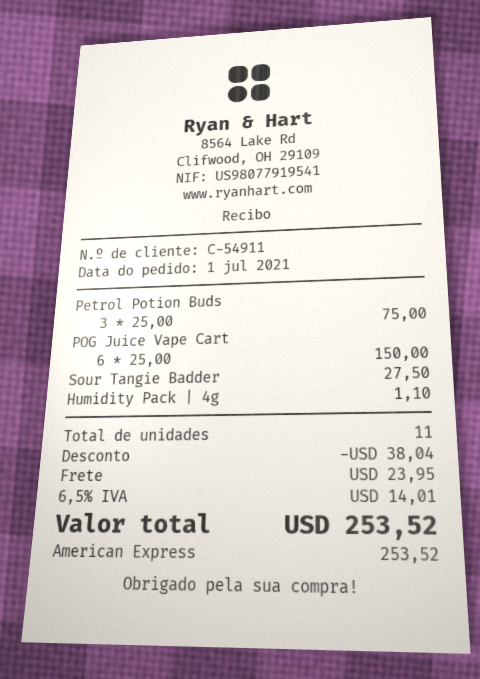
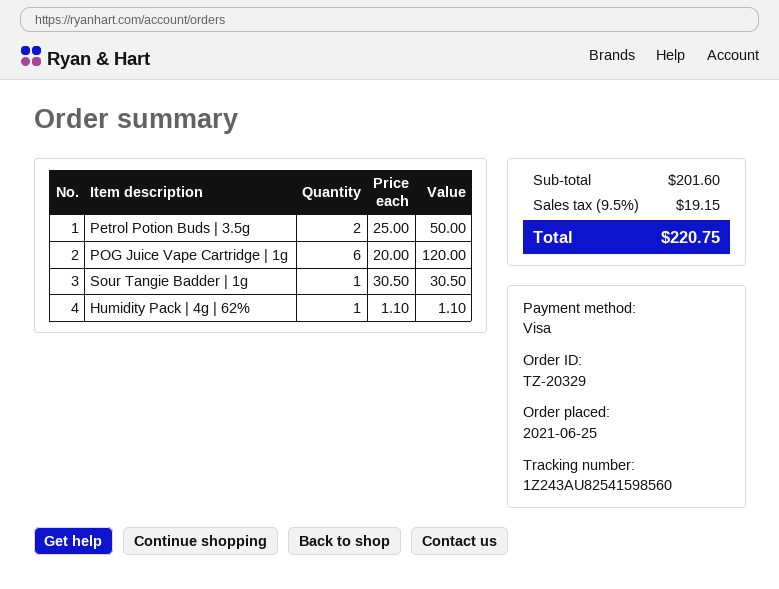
order date: 2021-07-01 -> 2021-06-25
payment method: American Express -> Visa
Petrol Potion Buds: 3 x 25.00 = 75.00 -> 2 x 25.00 = 50.00
POG Juice Vape Cart: 6 x 25.00 = 150.00 -> 6 x 20.00 = 120.00
Sour Tangie Badder: 1 x 27.50 = 27.50 -> 1 x 30.50 = 30.50
discount: 38.04 -> none
shipping: 23.95 -> none
tax: 6.5% = 14.01 -> 9.5% = 19.15
total: 253.52 -> 220.75

